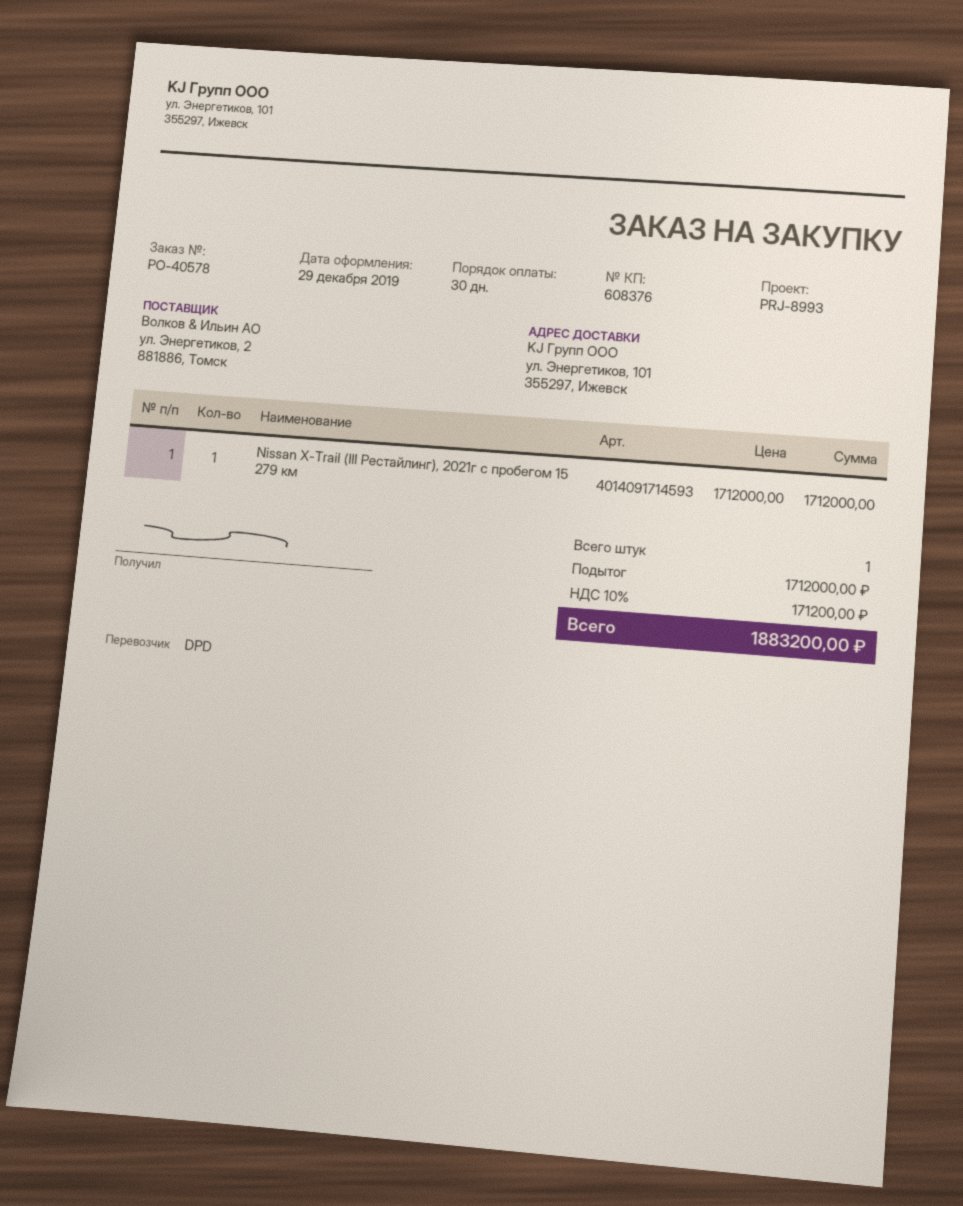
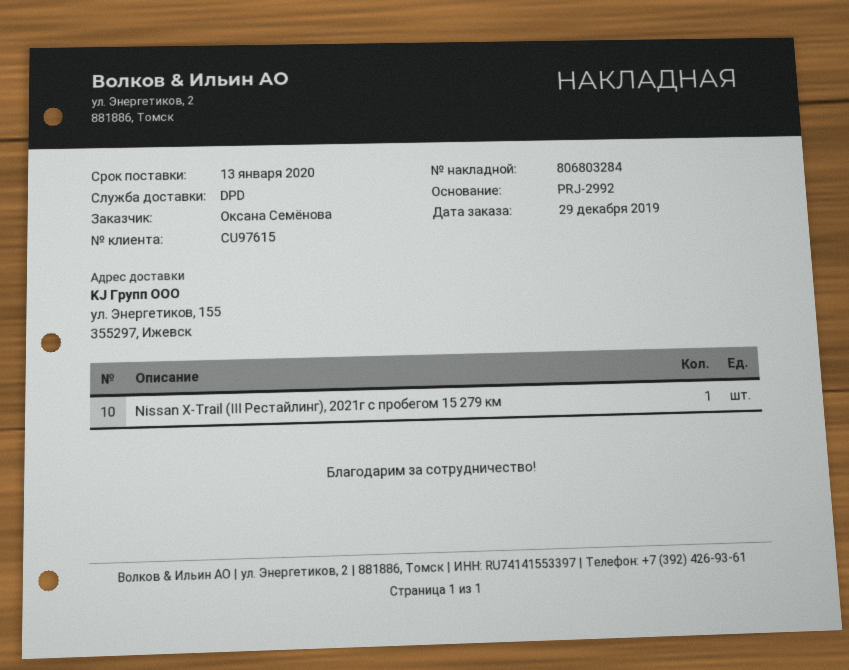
reference: PRJ-8993 -> PRJ-2992
ship to: ул. Энергетиков, 101, 355297, Ижевск -> ул. Энергетиков, 155, 355297, Ижевск

